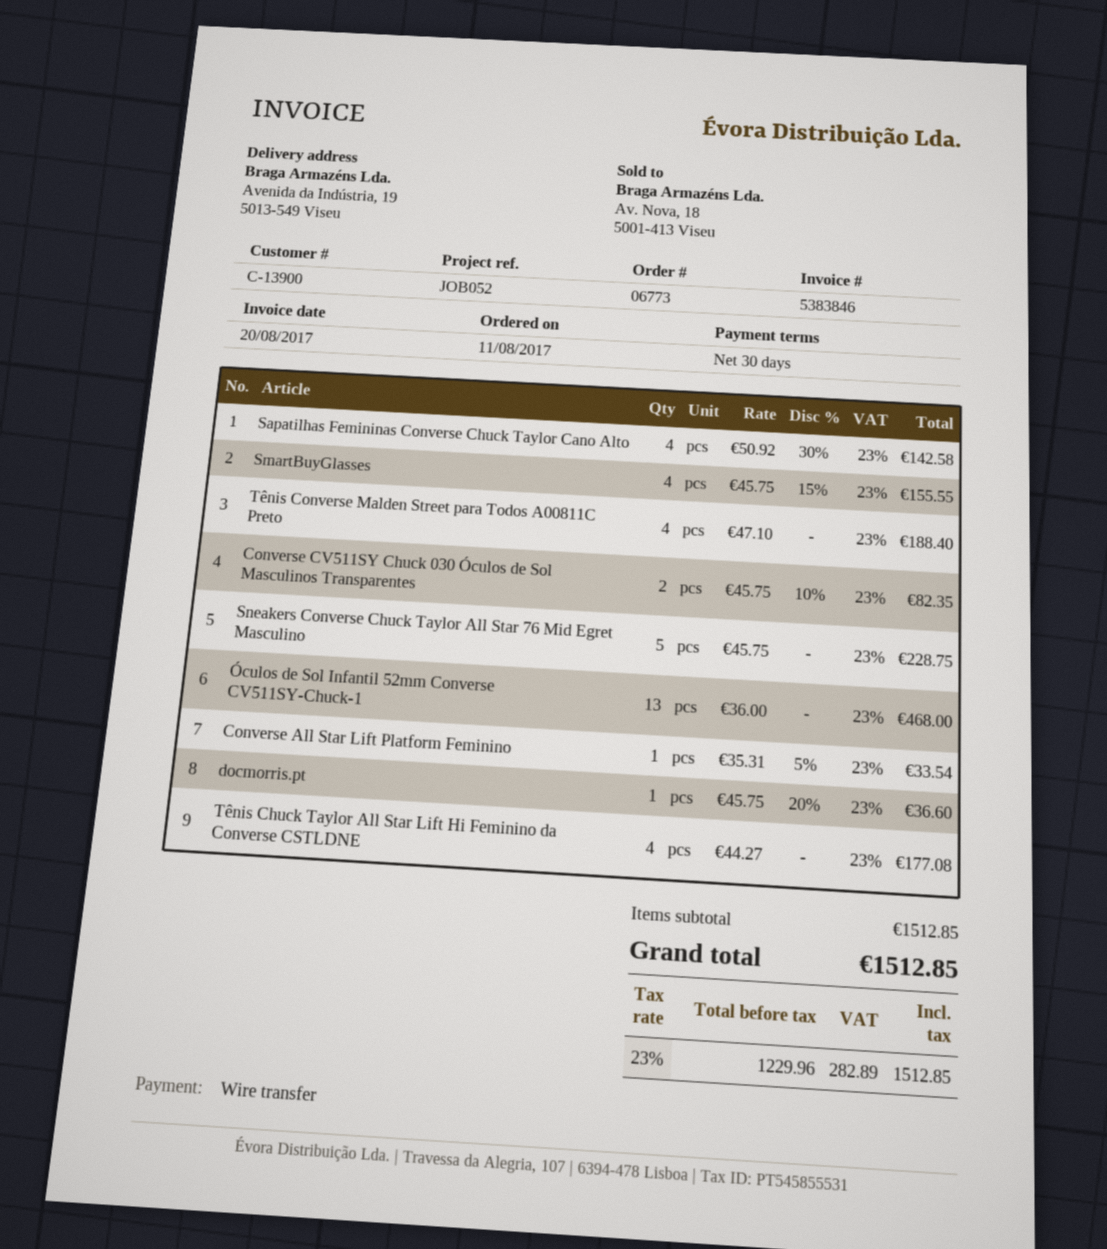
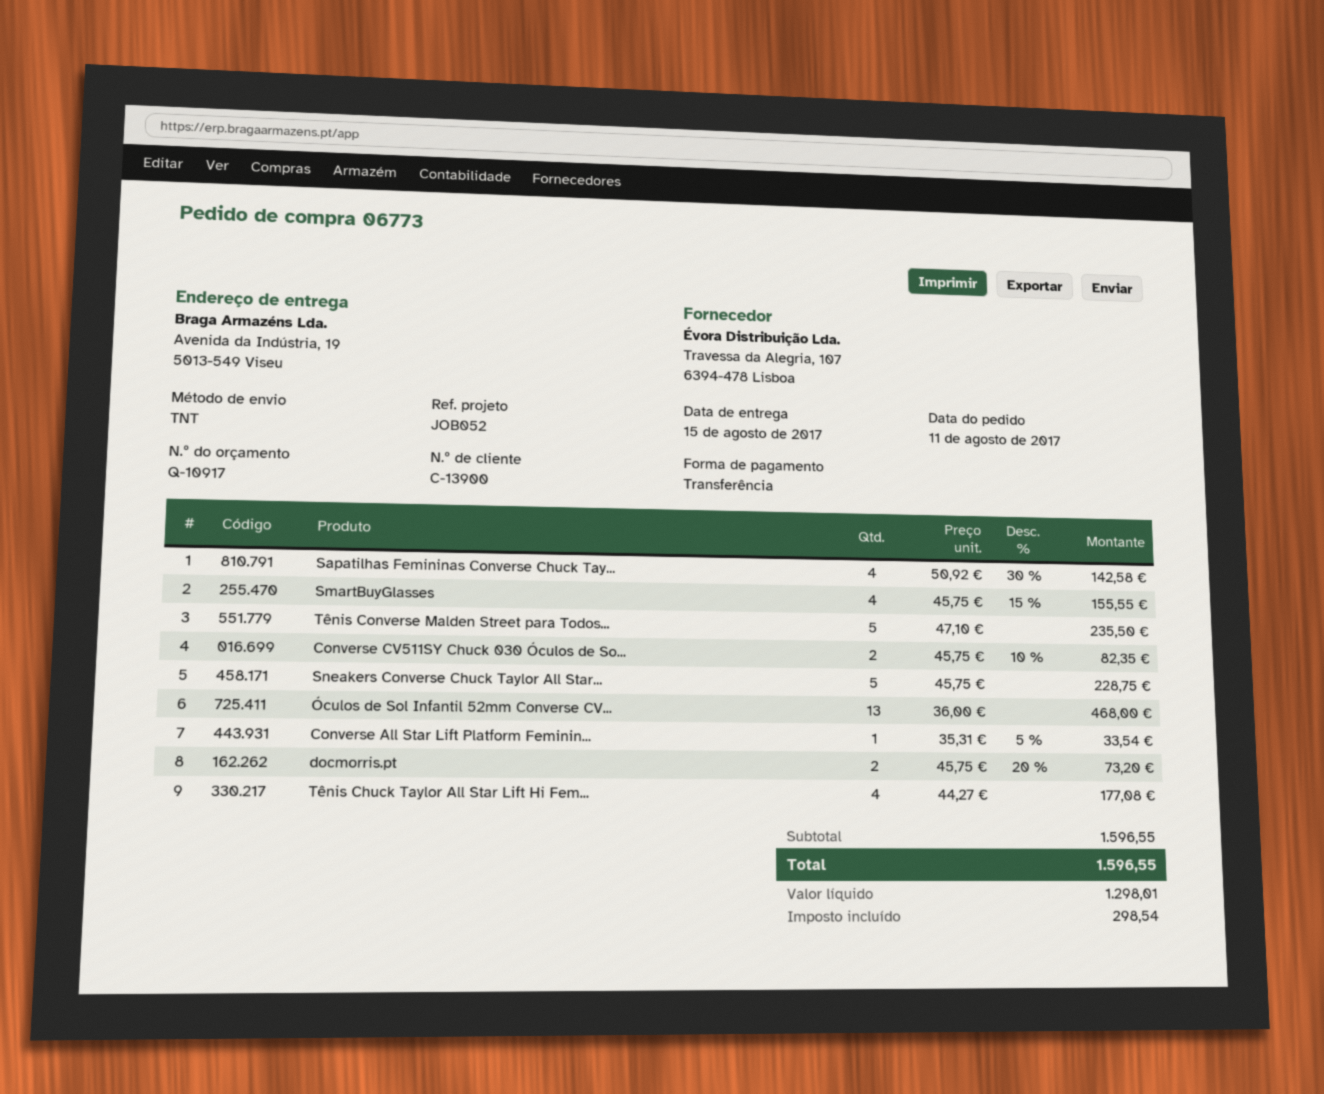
Tênis Converse Malden Street para Todos A00811C Preto: 4 x 47.10 = 188.40 -> 5 x 47.10 = 235.50
docmorris.pt: 1 x 45.75 - 20% = 36.60 -> 2 x 45.75 - 20% = 73.20
subtotal: 1512.85 -> 1596.55
net: 1229.96 -> 1298.01
tax: 282.89 -> 298.54
total: 1512.85 -> 1596.55

